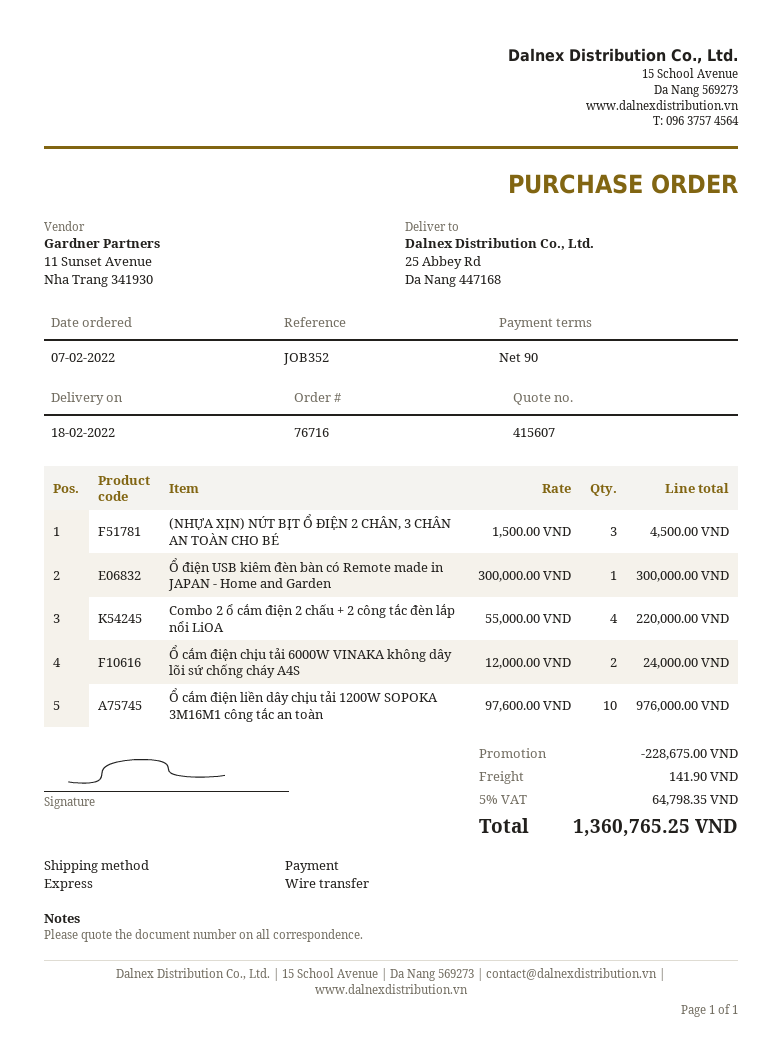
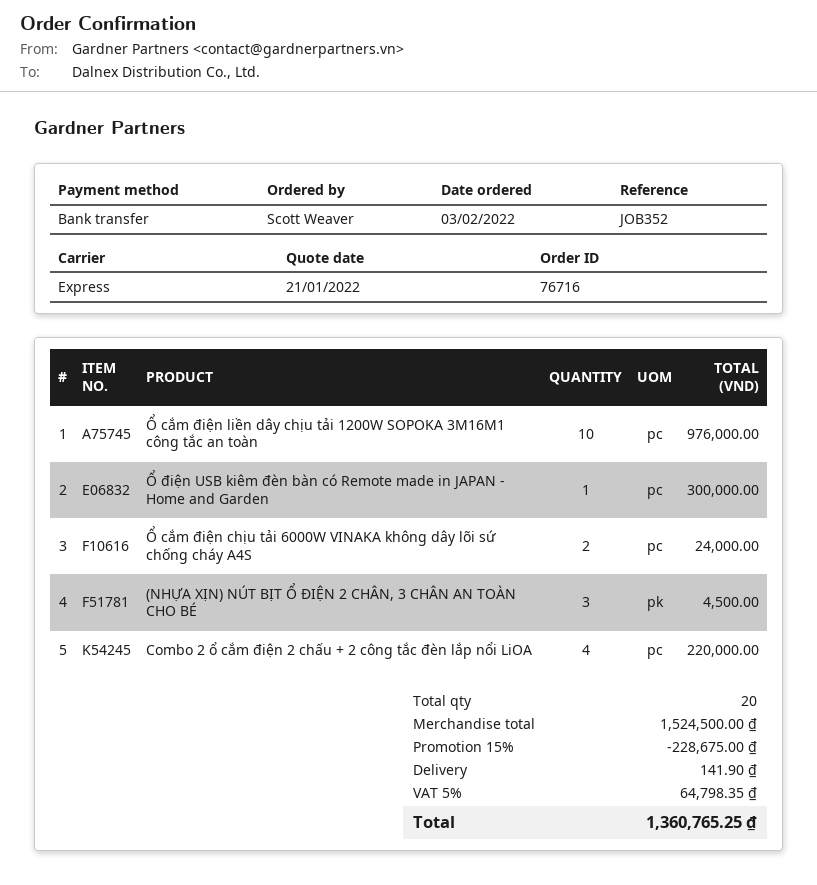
order date: 2022-02-07 -> 2022-02-03

